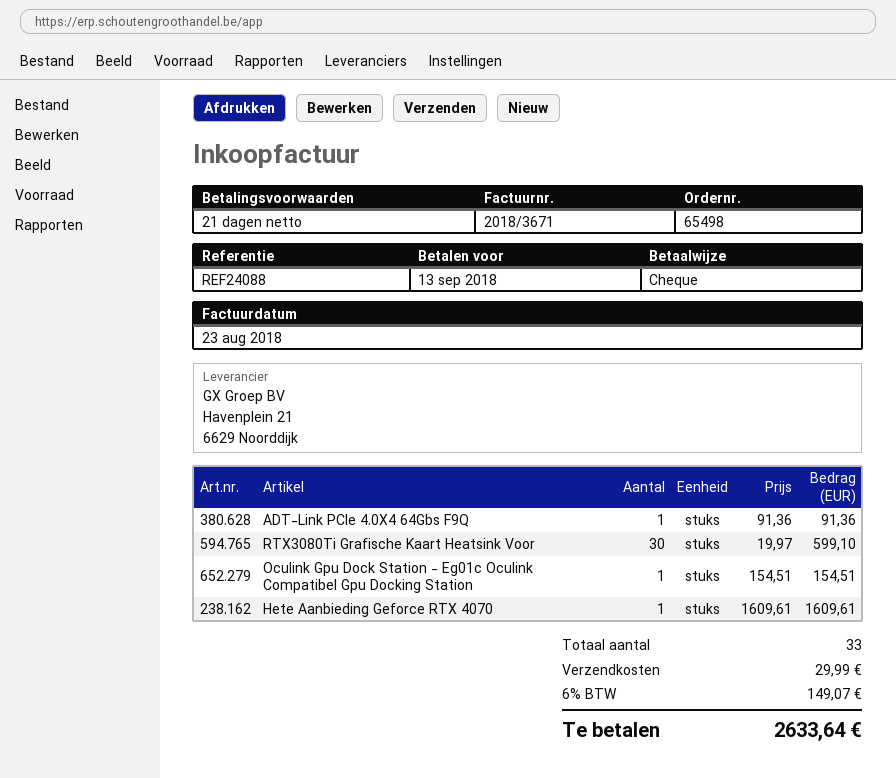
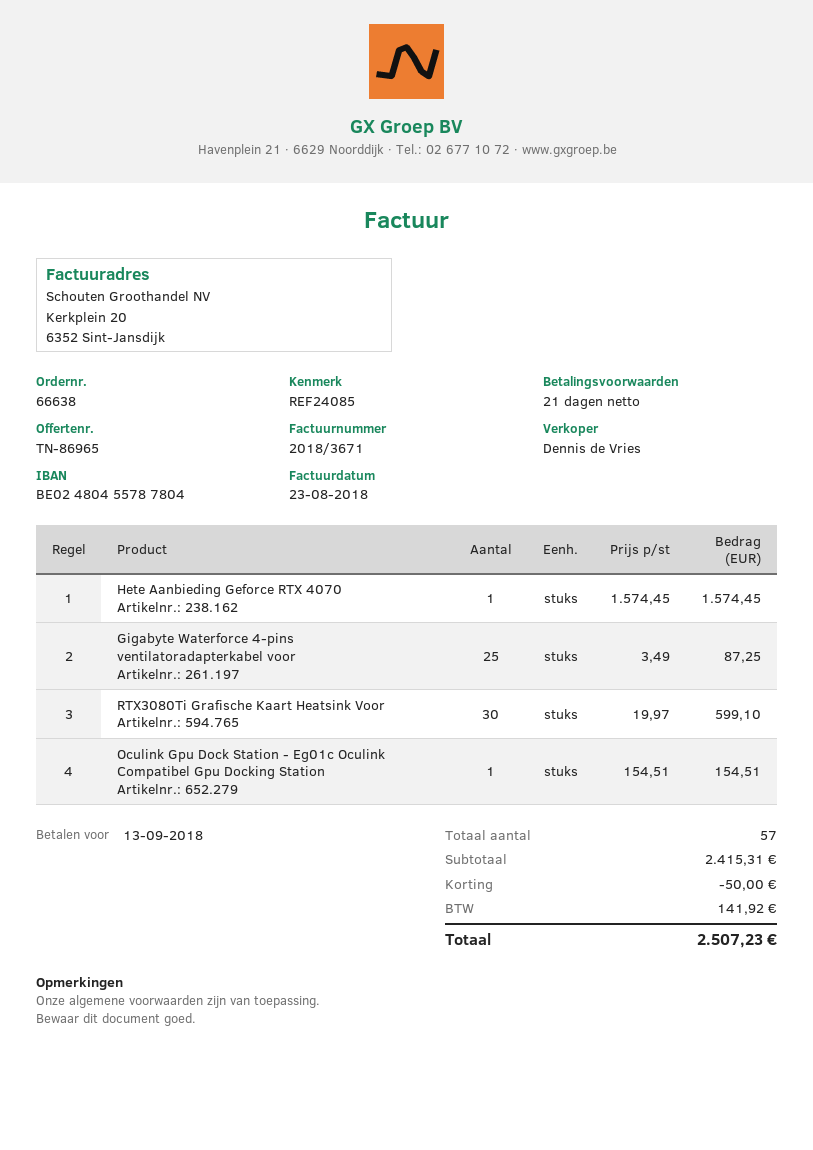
order number: 65498 -> 66638
reference: REF24088 -> REF24085
ADT-Link PCIe 4.0X4 64Gbs F9Q: 1 x 91.36 = 91.36 -> none
Hete Aanbieding Geforce RTX 4070: 1 x 1609.61 = 1609.61 -> 1 x 1574.45 = 1574.45
Gigabyte Waterforce 4-pins ventilatoradapterkabel voor: none -> 25 x 3.49 = 87.25
total quantity: 33 -> 57
discount: none -> 50.00
shipping: 29.99 -> none
tax: 149.07 -> 141.92
total: 2633.64 -> 2507.23

